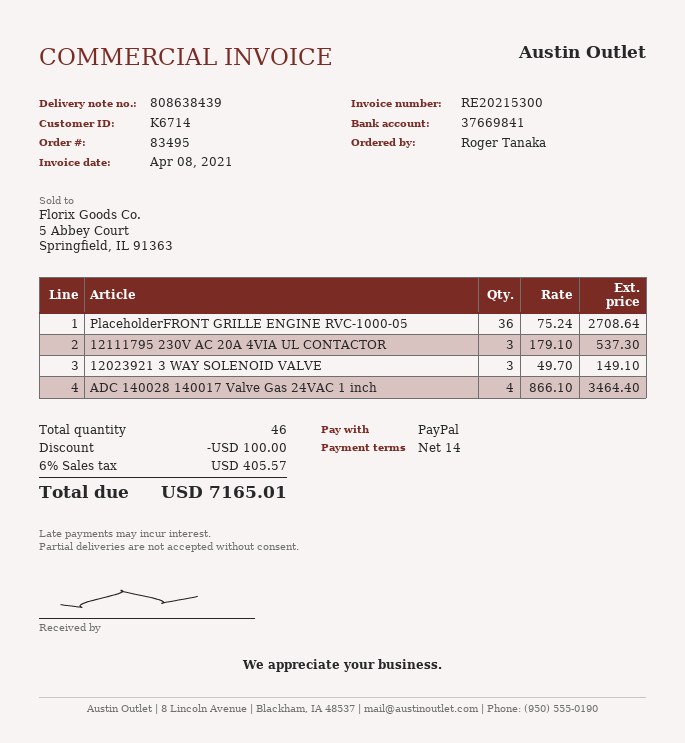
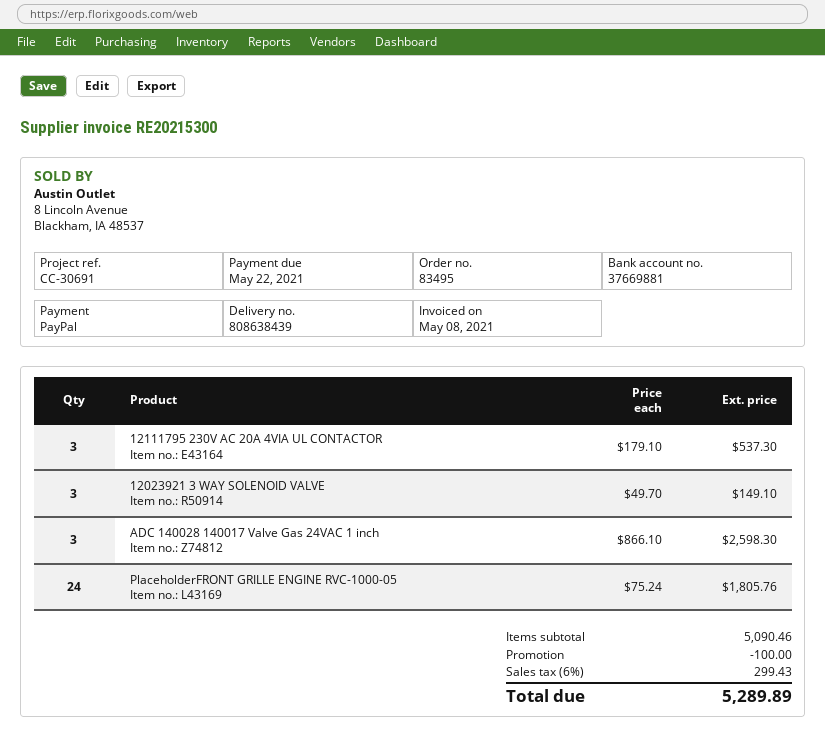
invoice date: 2021-04-08 -> 2021-05-08
bank account: 37669841 -> 37669881
PlaceholderFRONT GRILLE ENGINE RVC-1000-05: 36 x 75.24 = 2708.64 -> 24 x 75.24 = 1805.76
ADC 140028 140017 Valve Gas 24VAC 1 inch: 4 x 866.10 = 3464.40 -> 3 x 866.10 = 2598.30
tax: 6% = 405.57 -> 6% = 299.43
total: 7165.01 -> 5289.89

